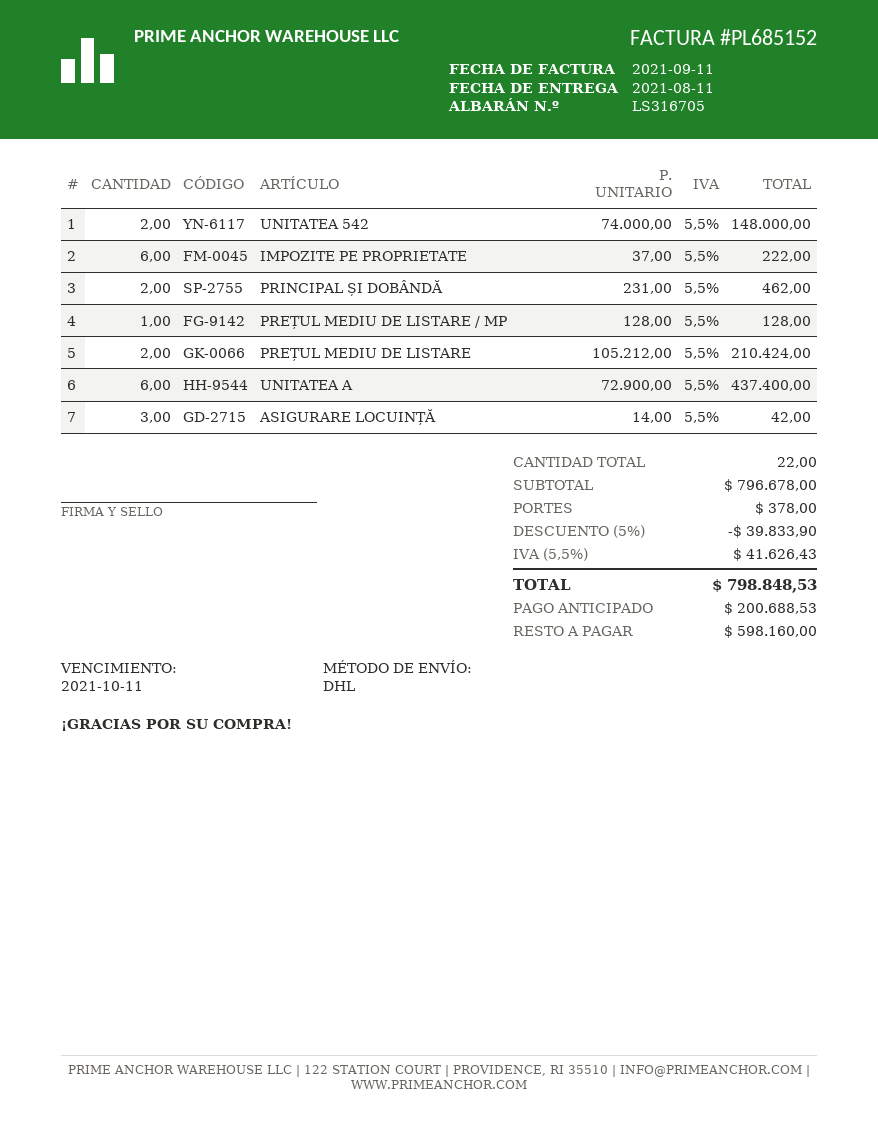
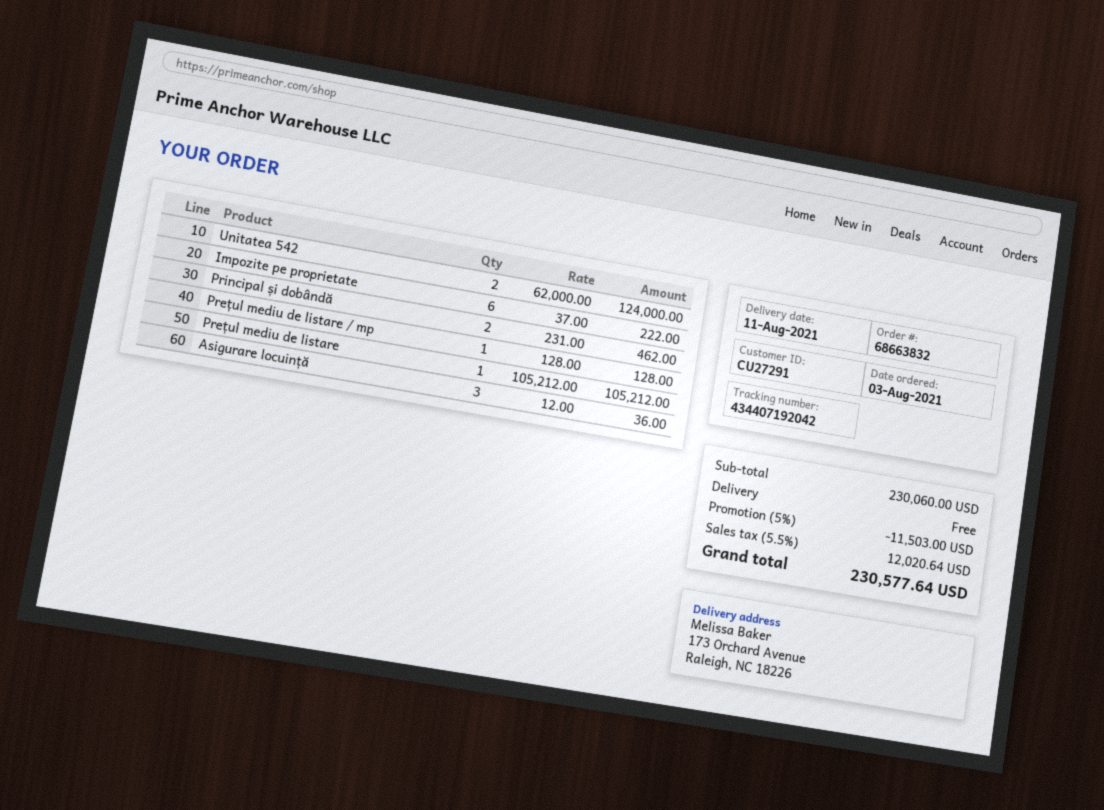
UNITATEA 542: 2 x 74000.00 = 148000.00 -> 2 x 62000.00 = 124000.00
PREȚUL MEDIU DE LISTARE: 2 x 105212.00 = 210424.00 -> 1 x 105212.00 = 105212.00
UNITATEA A: 6 x 72900.00 = 437400.00 -> none
ASIGURARE LOCUINȚĂ: 3 x 14.00 = 42.00 -> 3 x 12.00 = 36.00
subtotal: 796678.00 -> 230060.00
discount: 5% = 39833.90 -> 5% = 11503.00
shipping: 378.00 -> 0.00
tax: 5.5% = 41626.43 -> 5.5% = 12020.64
total: 798848.53 -> 230577.64

